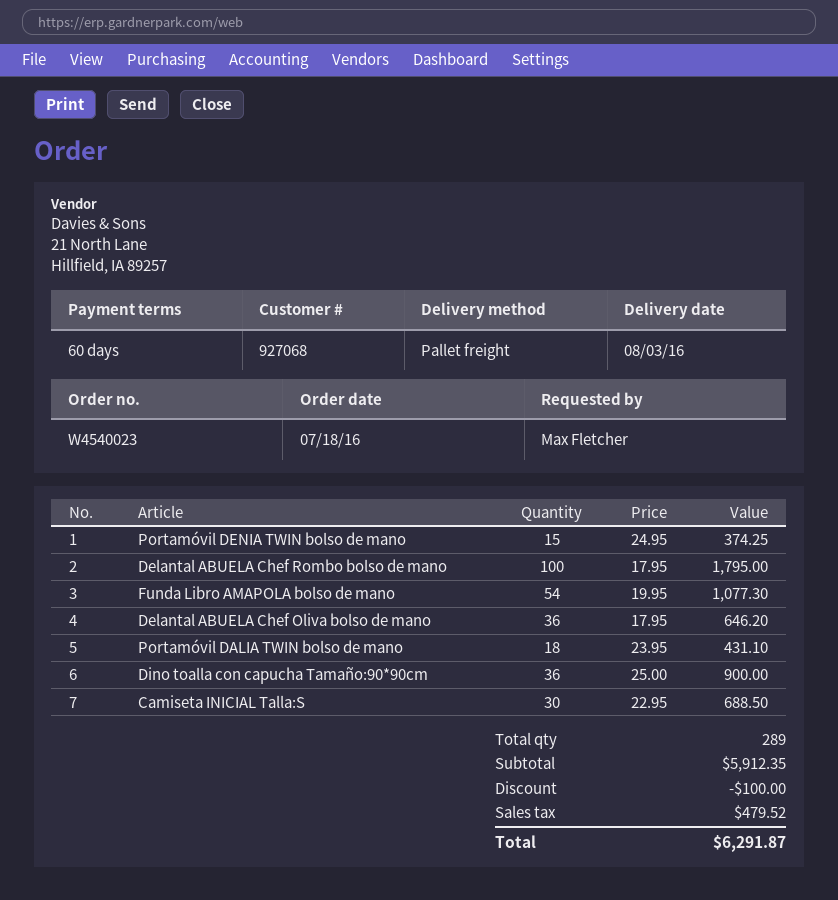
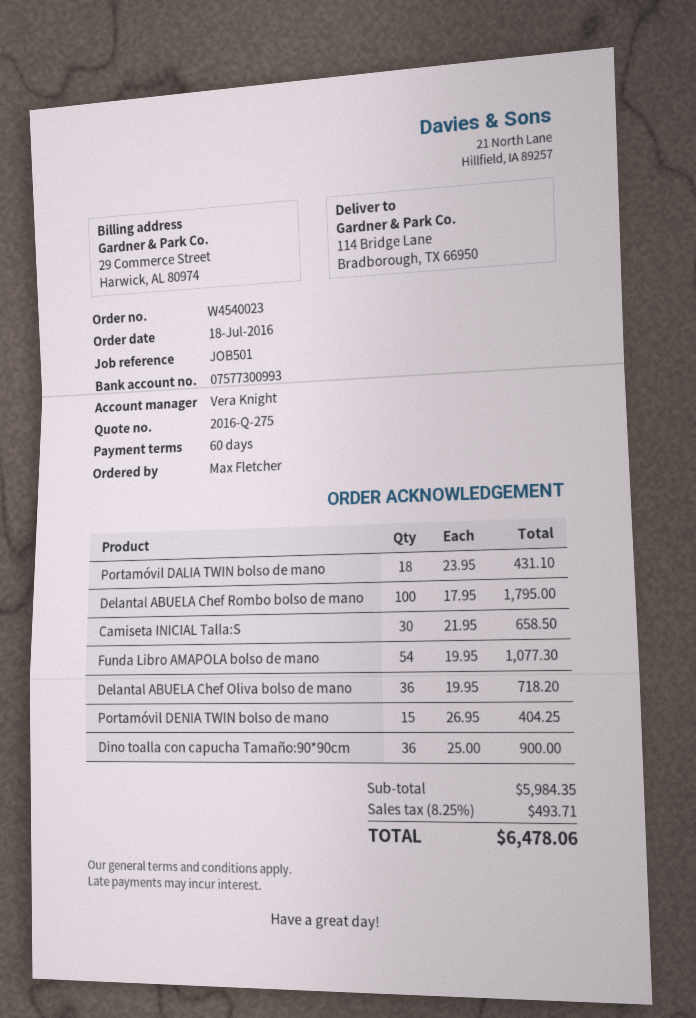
Portamóvil DENIA TWIN bolso de mano: 15 x 24.95 = 374.25 -> 15 x 26.95 = 404.25
Delantal ABUELA Chef Oliva bolso de mano: 36 x 17.95 = 646.20 -> 36 x 19.95 = 718.20
Camiseta INICIAL Talla:S: 30 x 22.95 = 688.50 -> 30 x 21.95 = 658.50
subtotal: 5912.35 -> 5984.35
discount: 100.00 -> none
tax: 479.52 -> 493.71
total: 6291.87 -> 6478.06

